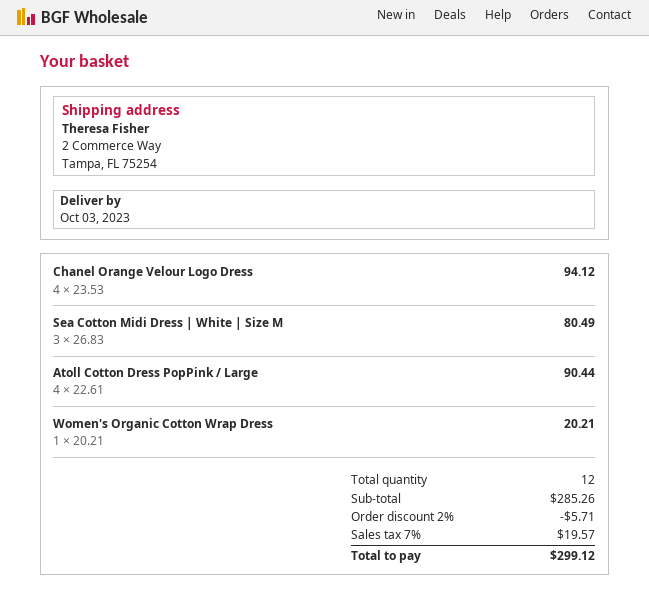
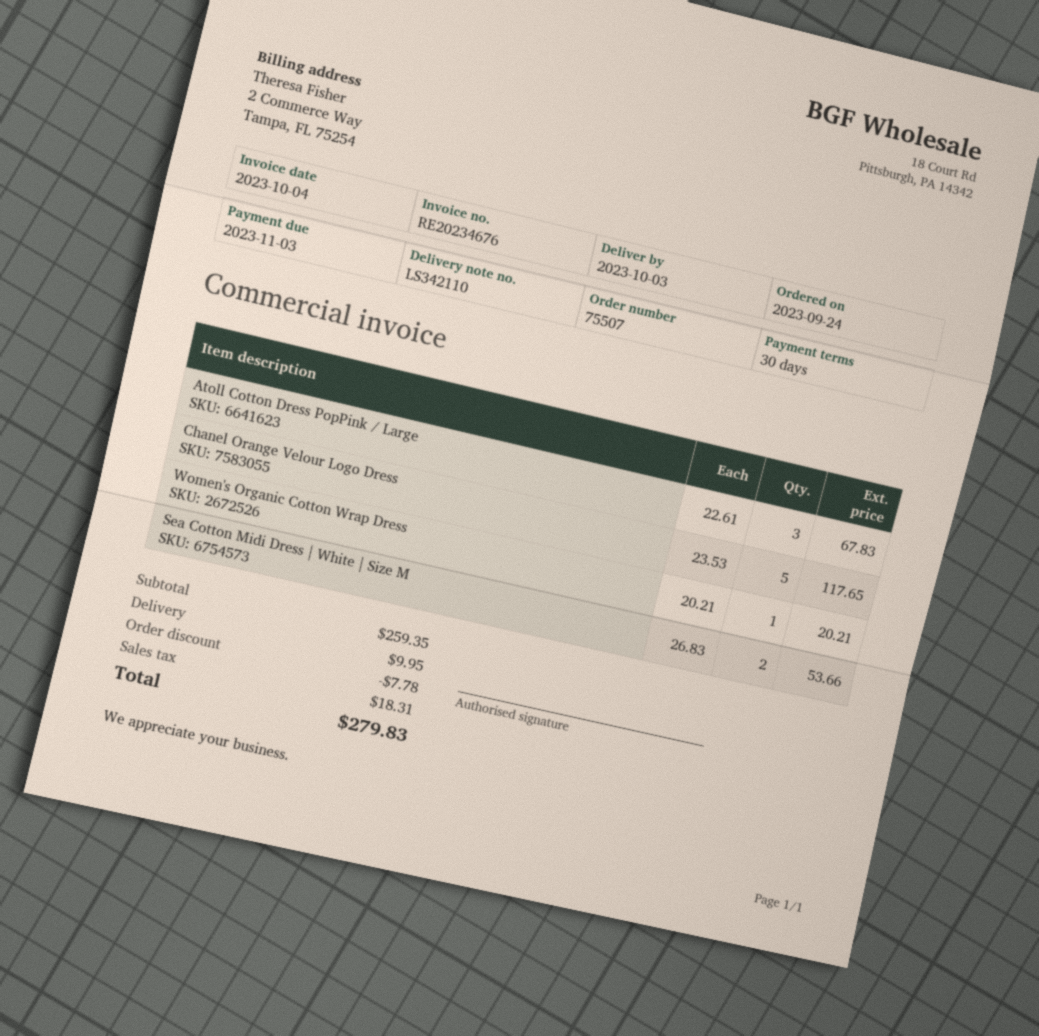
Chanel Orange Velour Logo Dress: 4 x 23.53 = 94.12 -> 5 x 23.53 = 117.65
Sea Cotton Midi Dress | White | Size M: 3 x 26.83 = 80.49 -> 2 x 26.83 = 53.66
Atoll Cotton Dress PopPink / Large: 4 x 22.61 = 90.44 -> 3 x 22.61 = 67.83
subtotal: 285.26 -> 259.35
discount: 5.71 -> 7.78
shipping: none -> 9.95
tax: 19.57 -> 18.31
total: 299.12 -> 279.83

